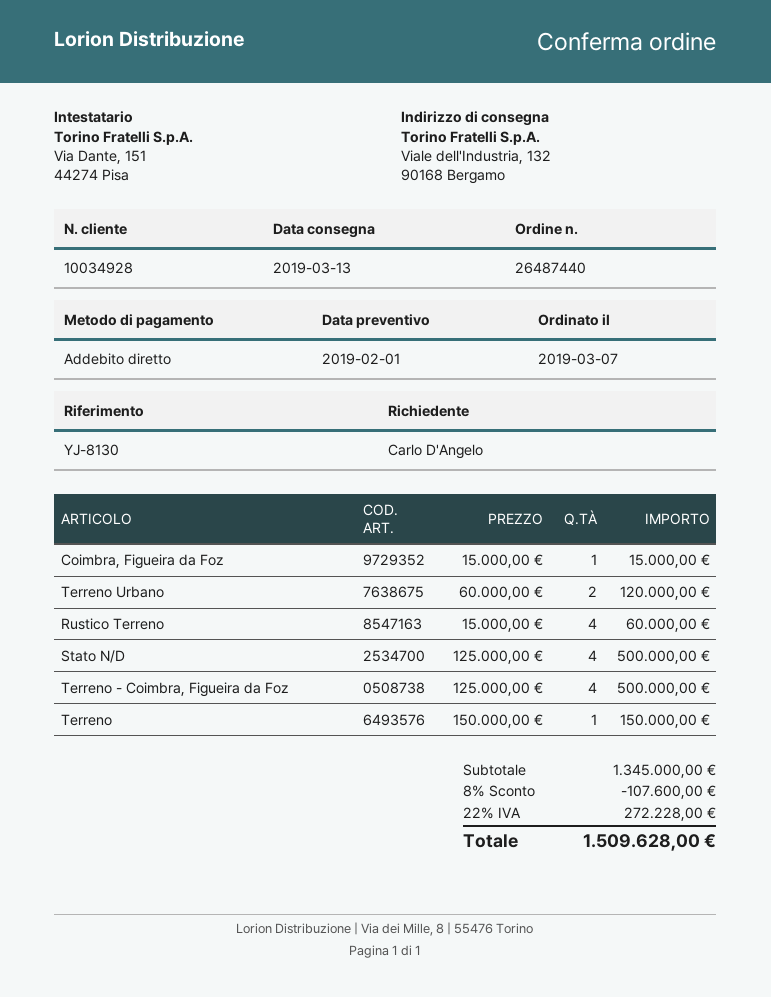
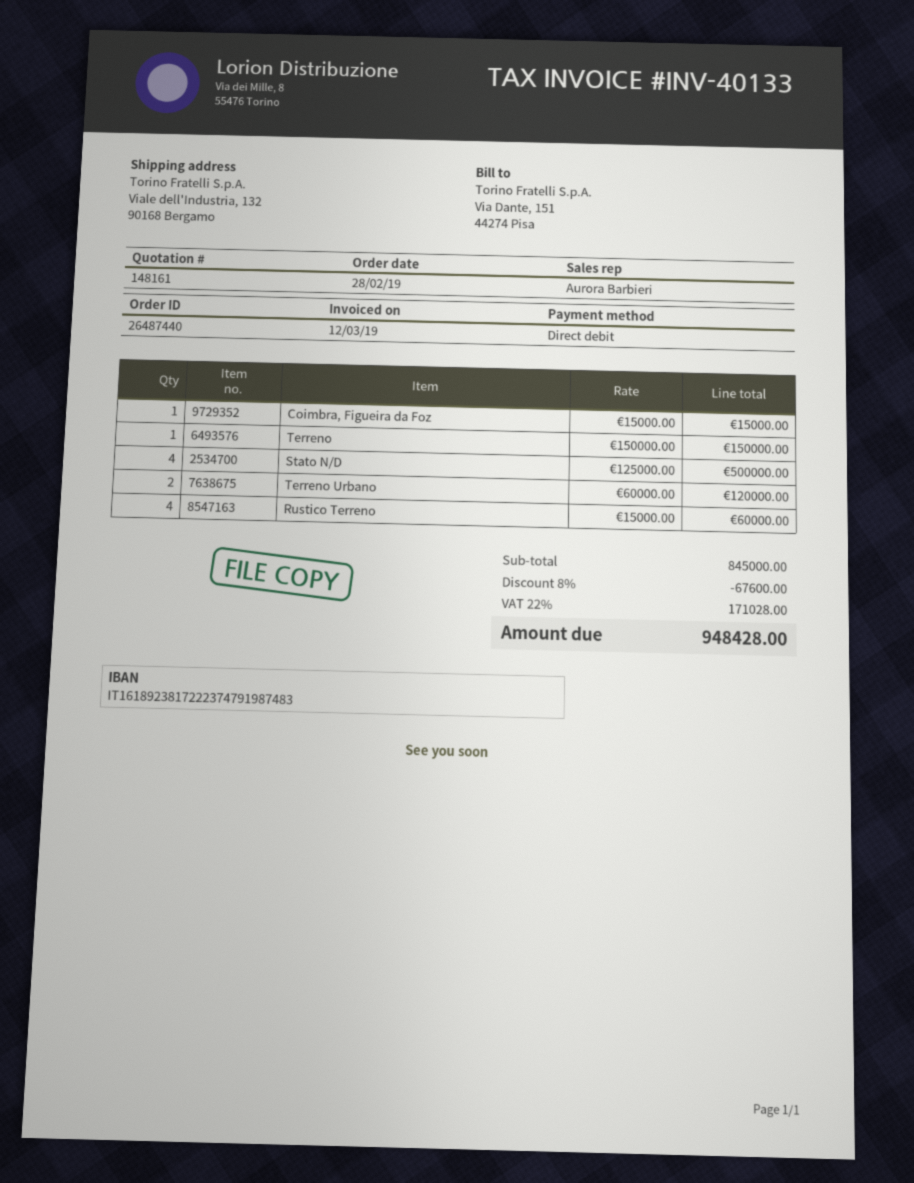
order date: 2019-03-07 -> 2019-02-28
Terreno - Coimbra, Figueira da Foz: 4 x 125000.00 = 500000.00 -> none
subtotal: 1345000.00 -> 845000.00
discount: 8% = 107600.00 -> 8% = 67600.00
tax: 22% = 272228.00 -> 22% = 171028.00
total: 1509628.00 -> 948428.00

